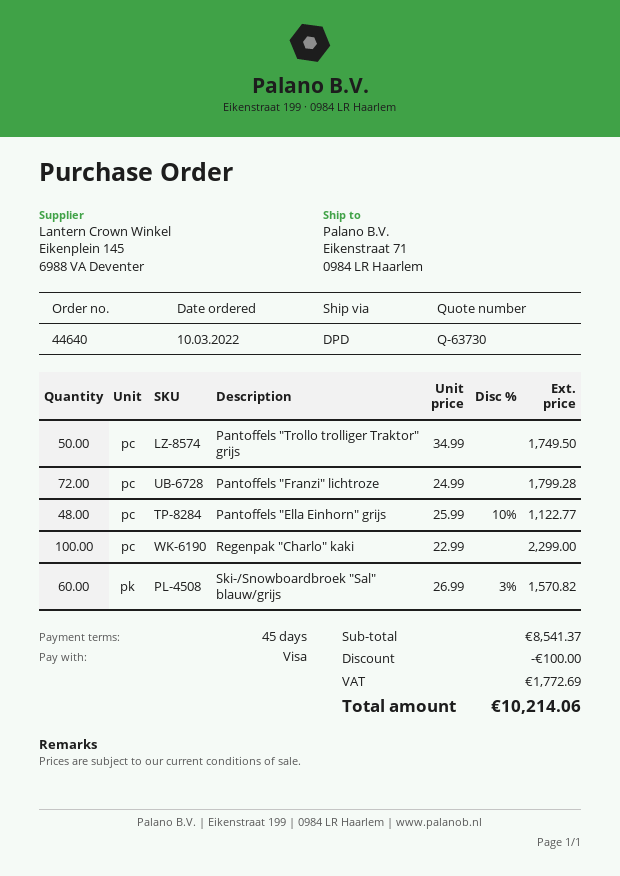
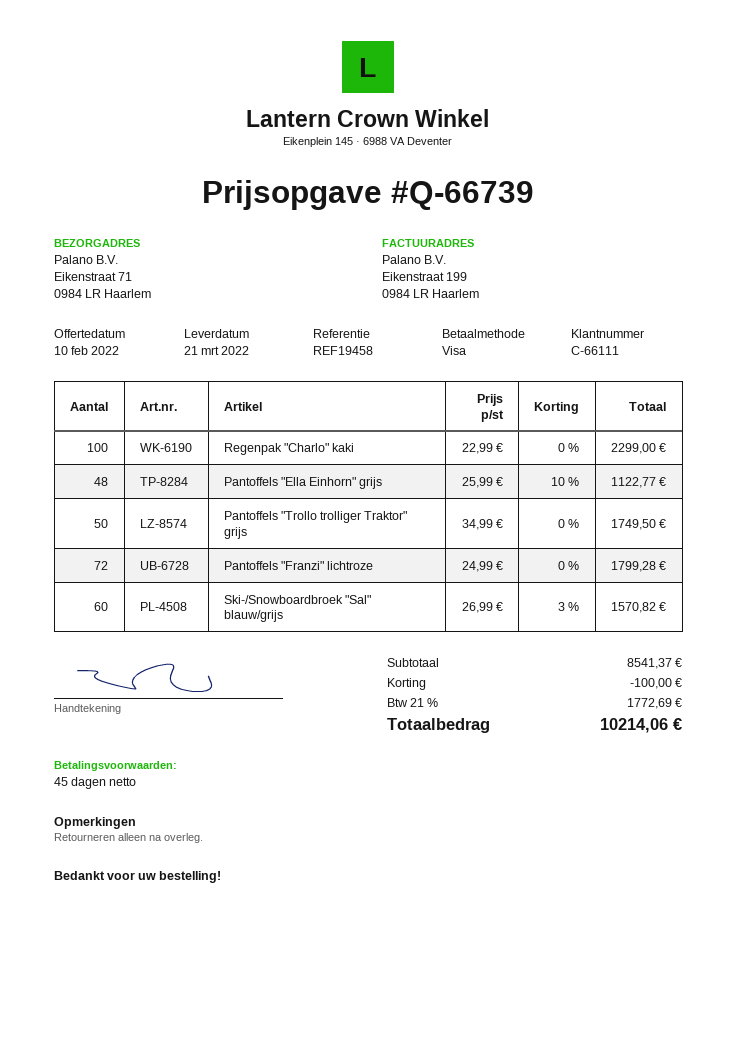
quote number: Q-63730 -> Q-66739

